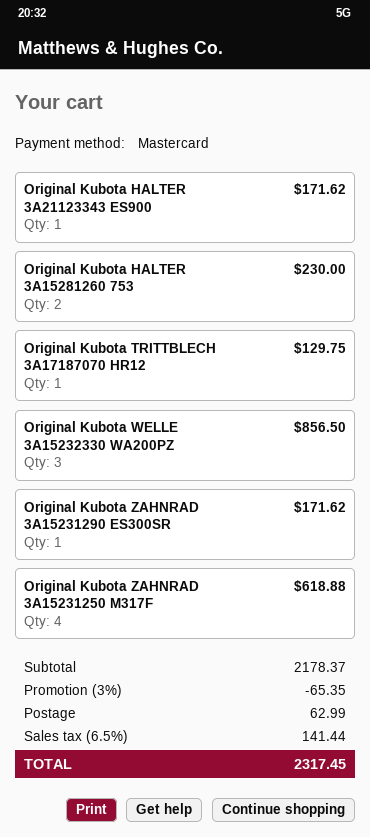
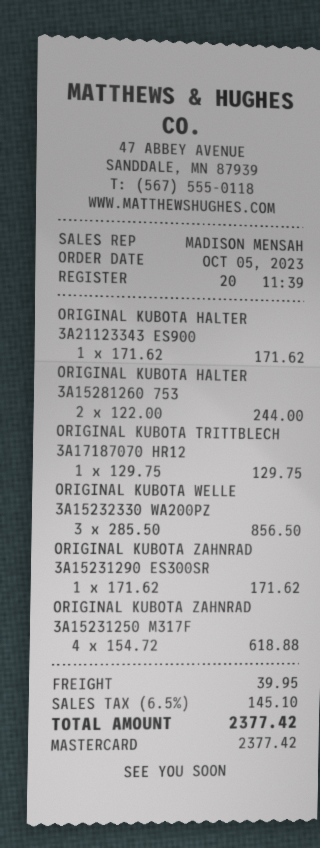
Original Kubota HALTER 3A15281260 753: 2 for 230.00 -> 2 for 244.00
discount: 3% = 65.35 -> none
shipping: 62.99 -> 39.95
tax: 6.5% = 141.44 -> 6.5% = 145.10
total: 2317.45 -> 2377.42

